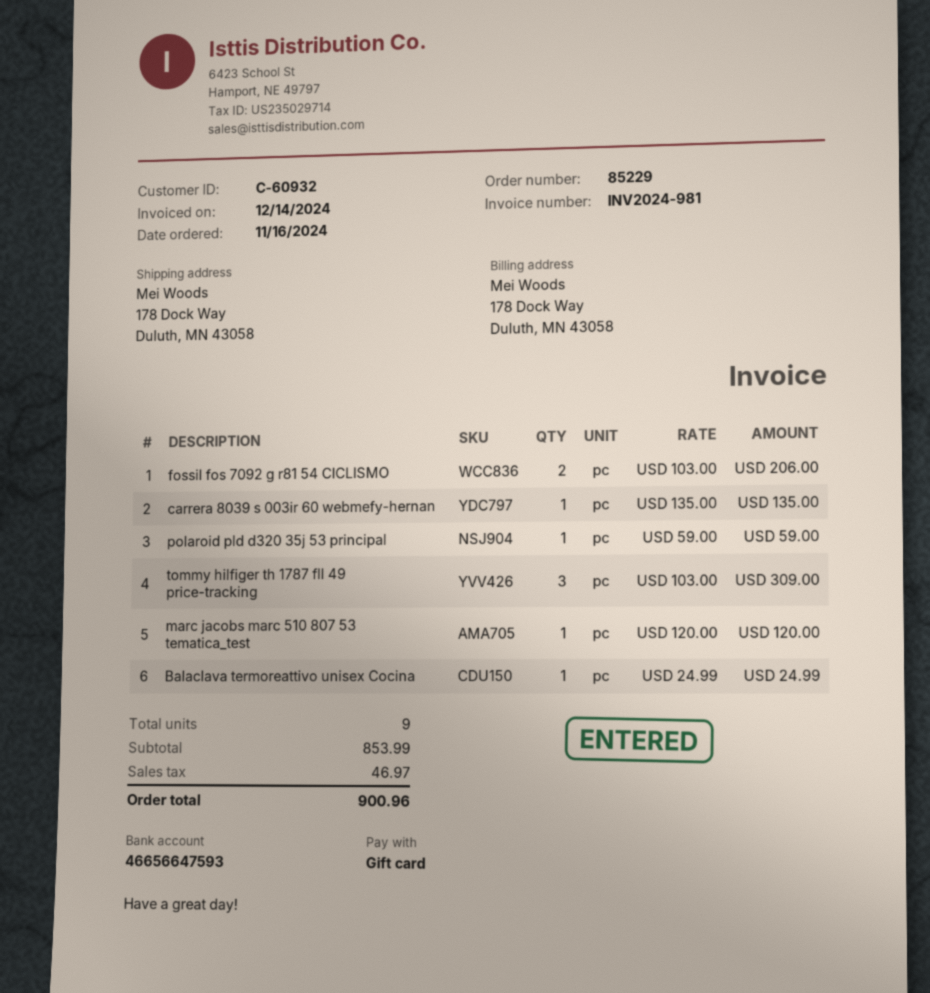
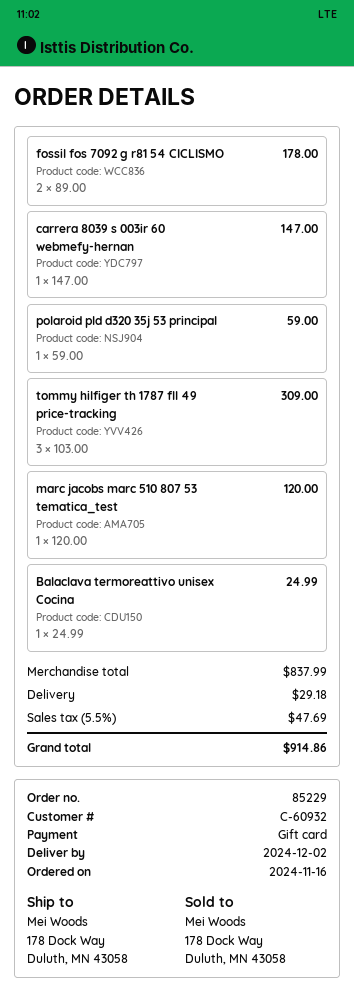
fossil fos 7092 g r81 54 CICLISMO: 2 x 103.00 = 206.00 -> 2 x 89.00 = 178.00
carrera 8039 s 003ir 60 webmefy-hernan: 1 x 135.00 = 135.00 -> 1 x 147.00 = 147.00
subtotal: 853.99 -> 837.99
shipping: none -> 29.18
tax: 46.97 -> 47.69
total: 900.96 -> 914.86

